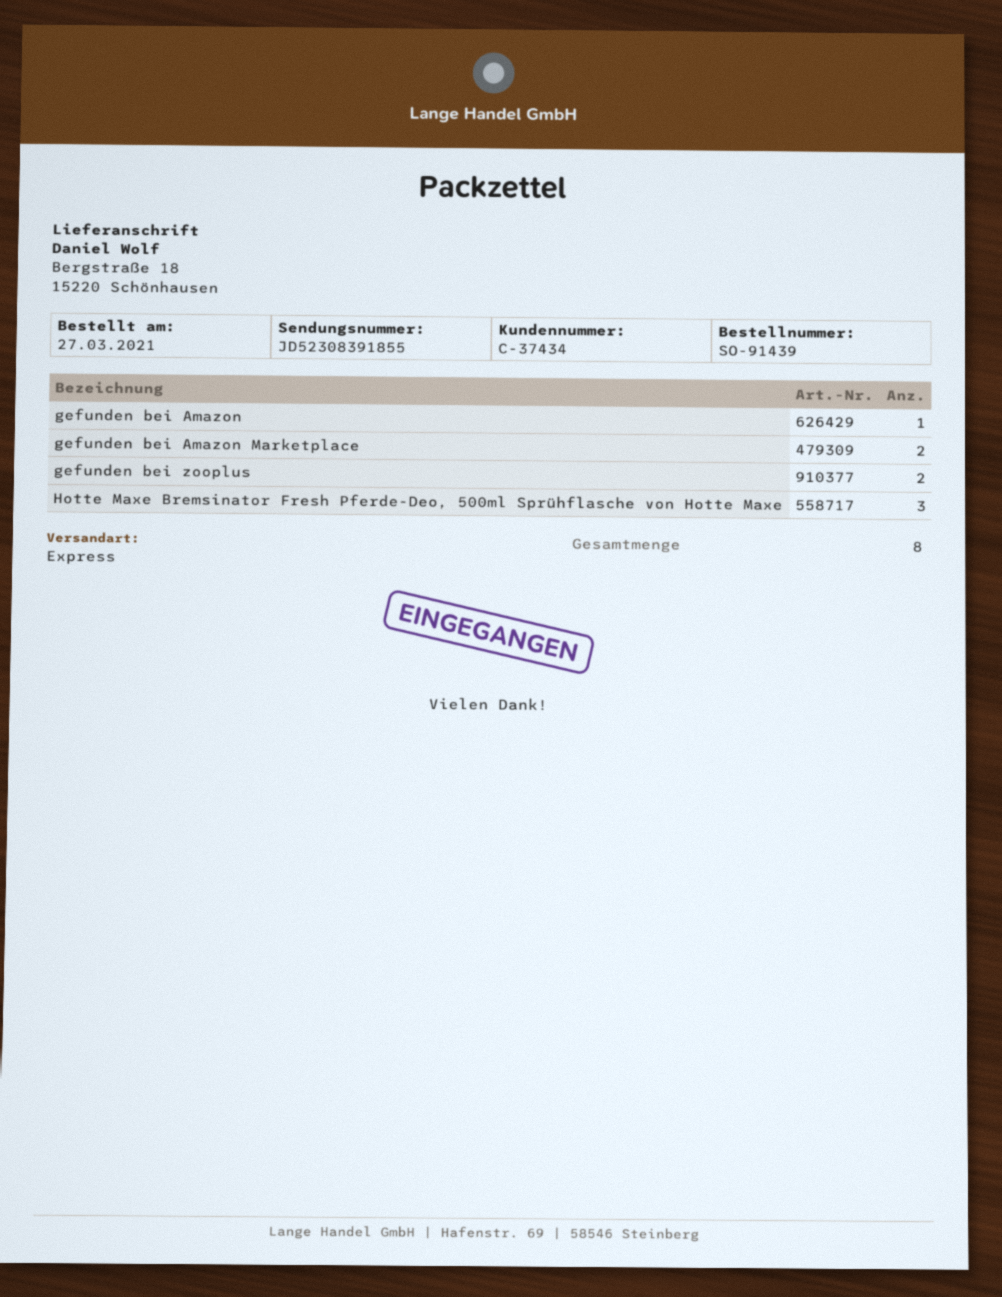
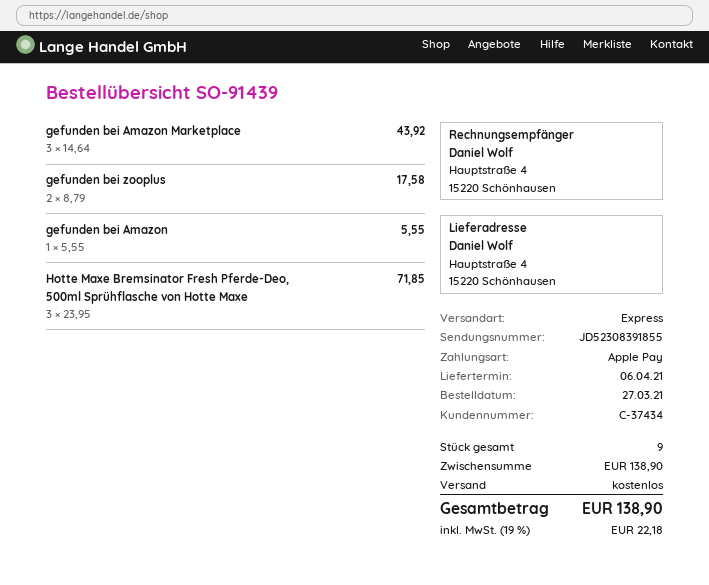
ship to: Bergstraße 18, 15220 Schönhausen -> Hauptstraße 4, 15220 Schönhausen
gefunden bei Amazon Marketplace: 2 -> 3
total quantity: 8 -> 9

